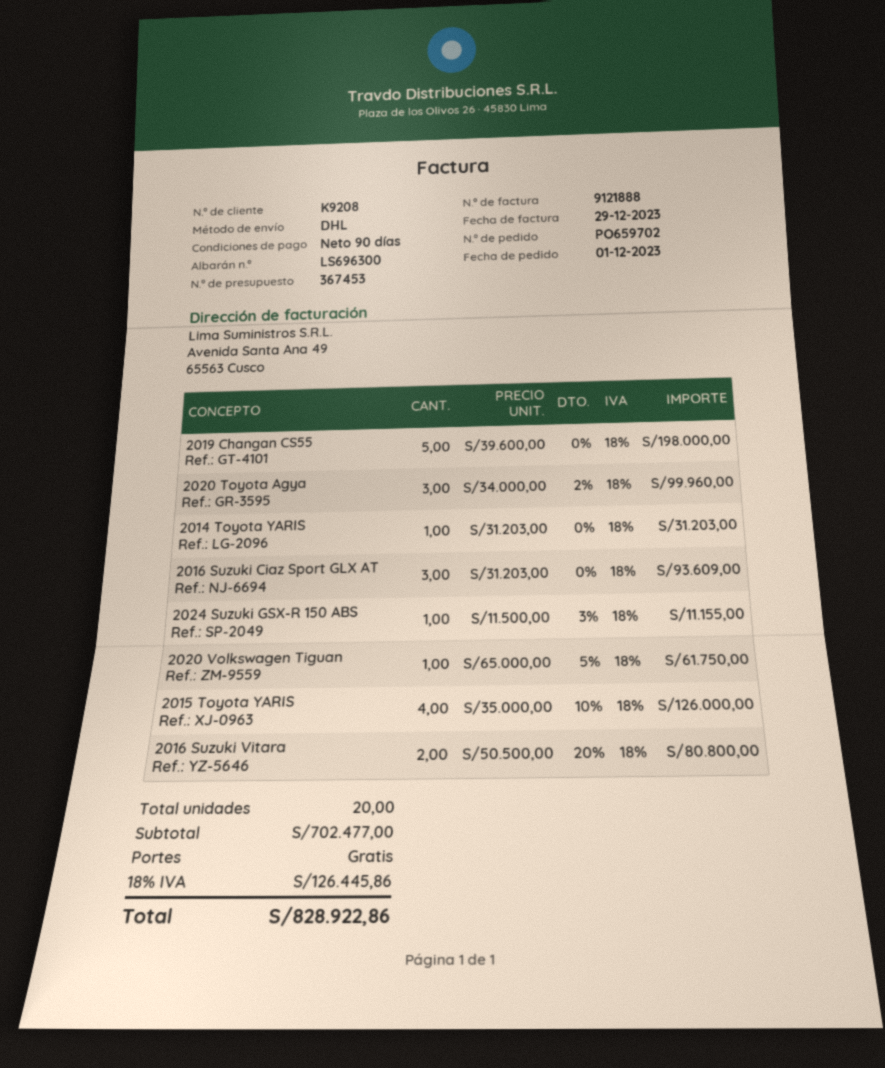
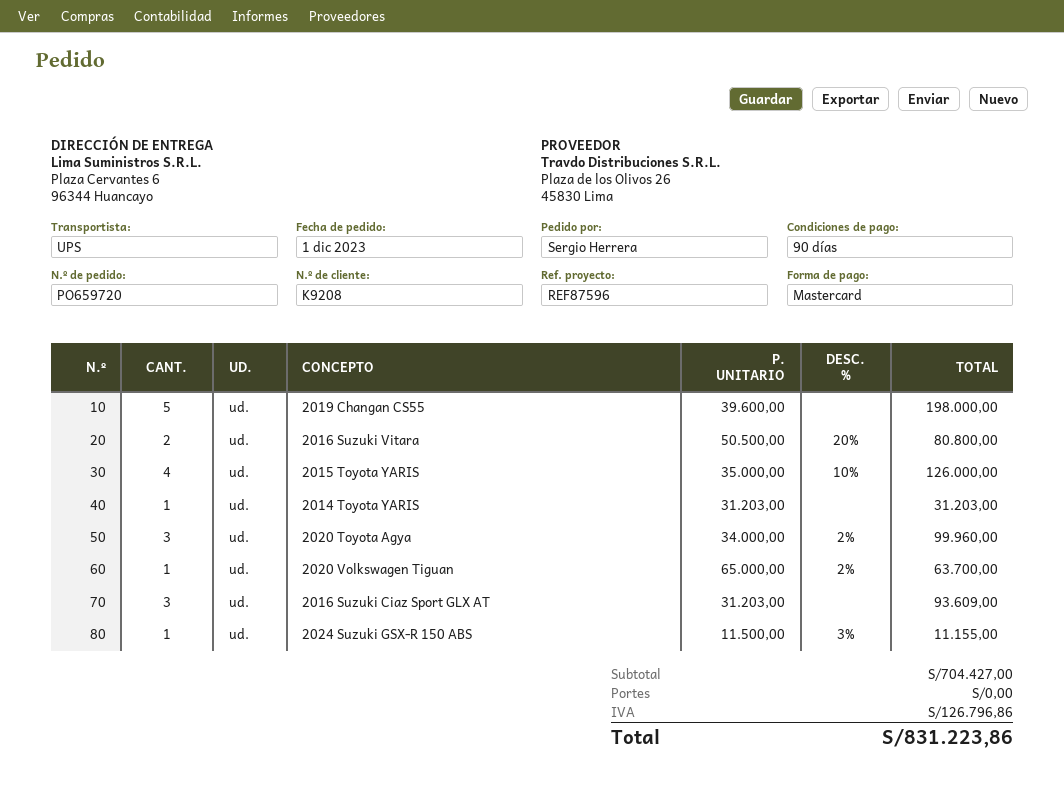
order number: PO659702 -> PO659720
shipping method: DHL -> UPS
2020 Volkswagen Tiguan: 1 x 65000.00 - 5% = 61750.00 -> 1 x 65000.00 - 2% = 63700.00
subtotal: 702477.00 -> 704427.00
tax: 126445.86 -> 126796.86
total: 828922.86 -> 831223.86

